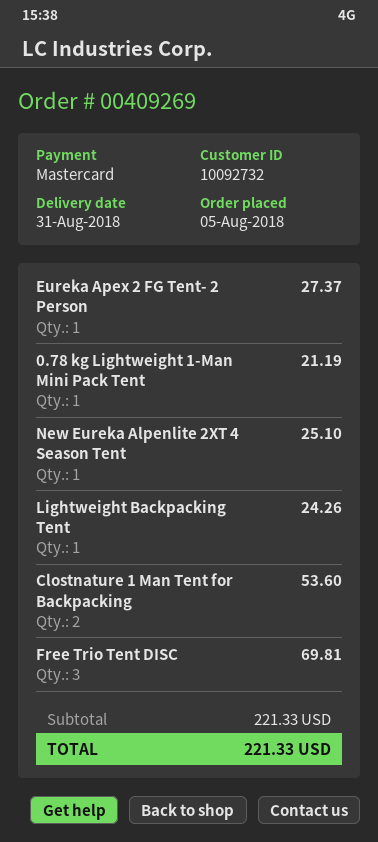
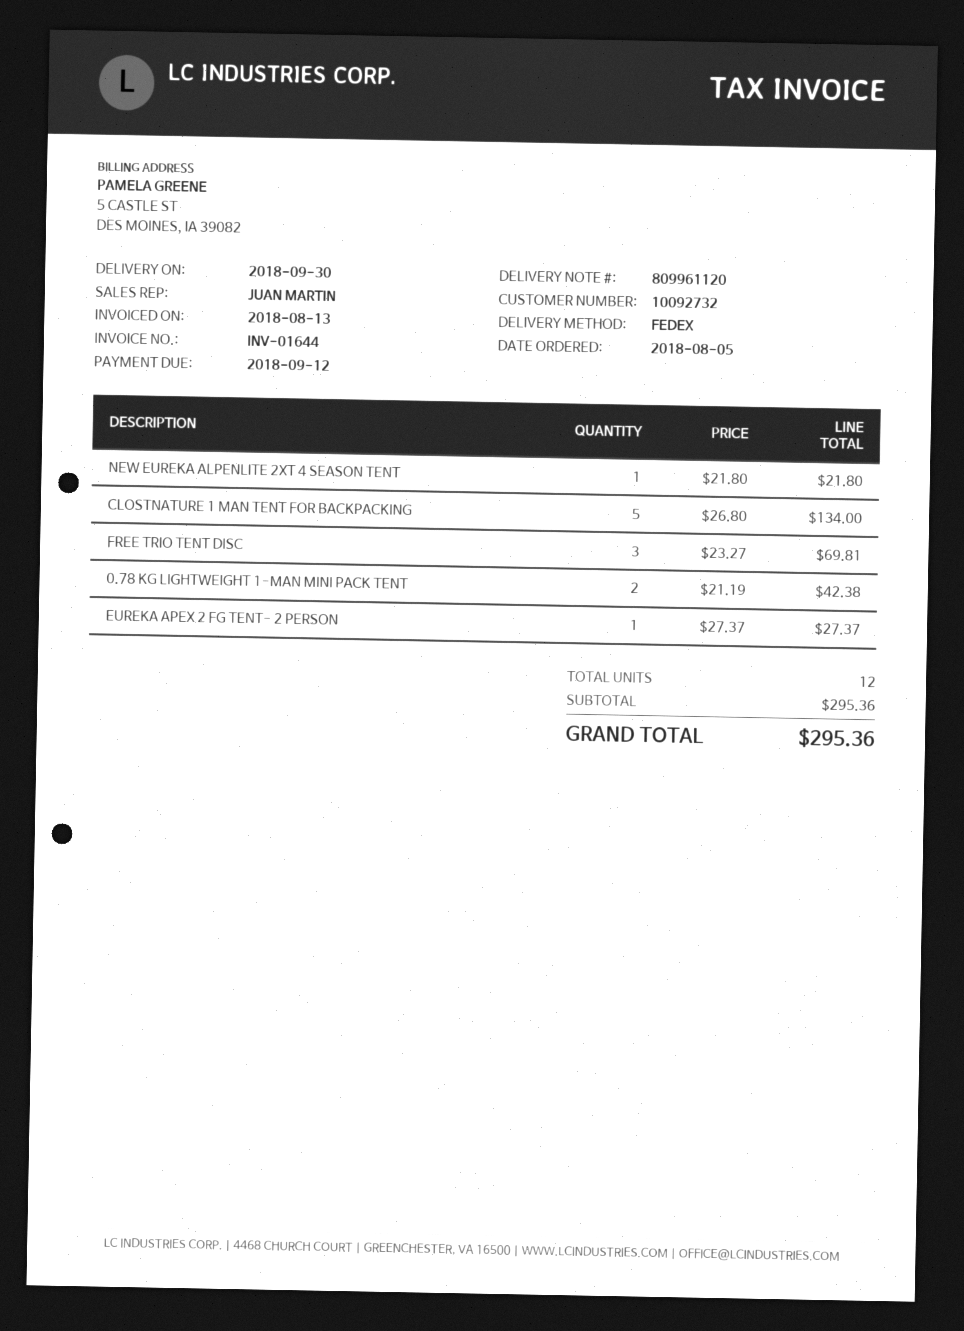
delivery date: 2018-08-31 -> 2018-09-30
0.78 kg Lightweight 1-Man Mini Pack Tent: 1 for 21.19 -> 2 for 42.38
New Eureka Alpenlite 2XT 4 Season Tent: 1 for 25.10 -> 1 for 21.80
Lightweight Backpacking Tent: 1 for 24.26 -> none
Clostnature 1 Man Tent for Backpacking: 2 for 53.60 -> 5 for 134.00
subtotal: 221.33 -> 295.36
total: 221.33 -> 295.36

